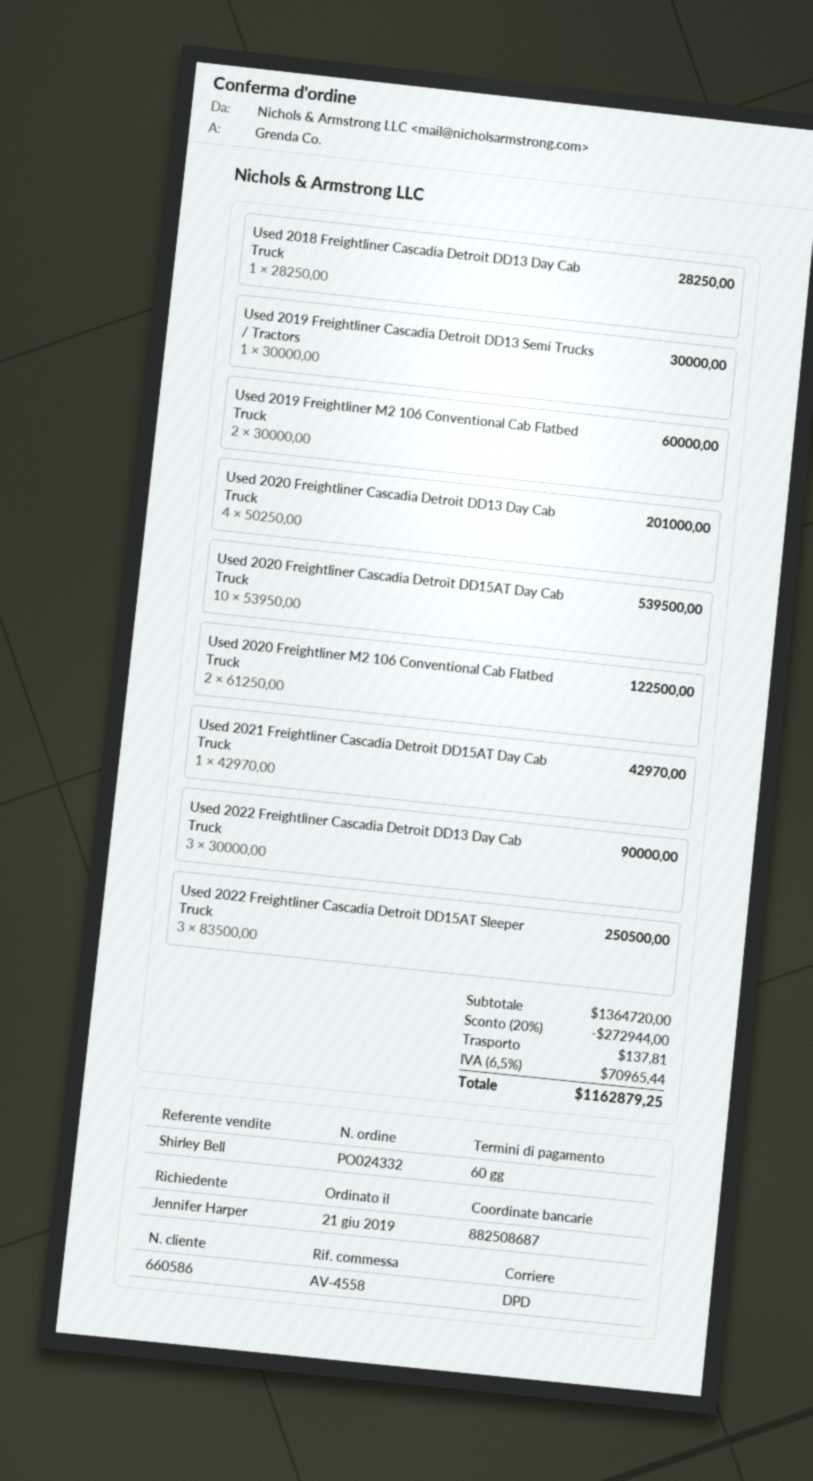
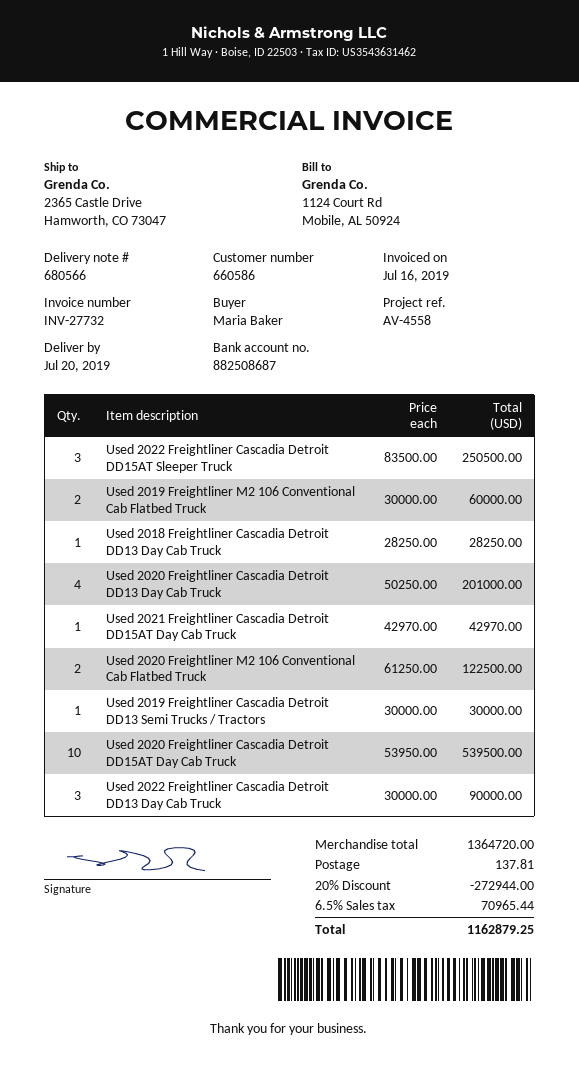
ordered by: Jennifer Harper -> Maria Baker

